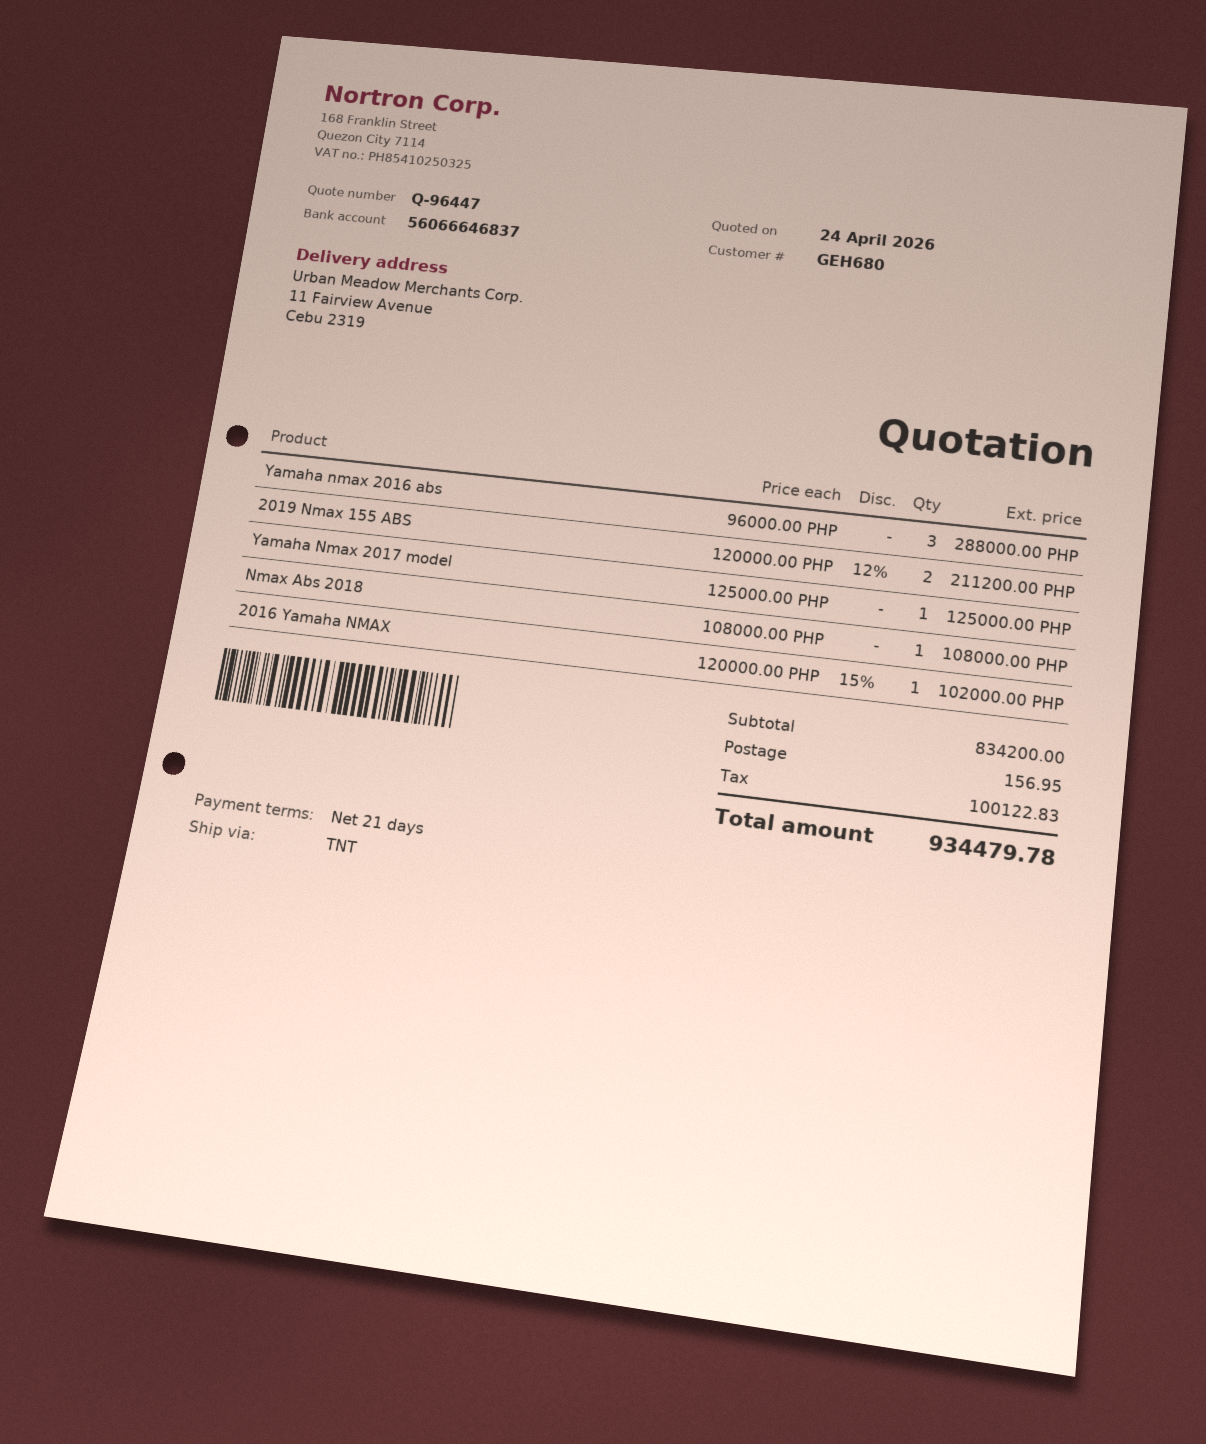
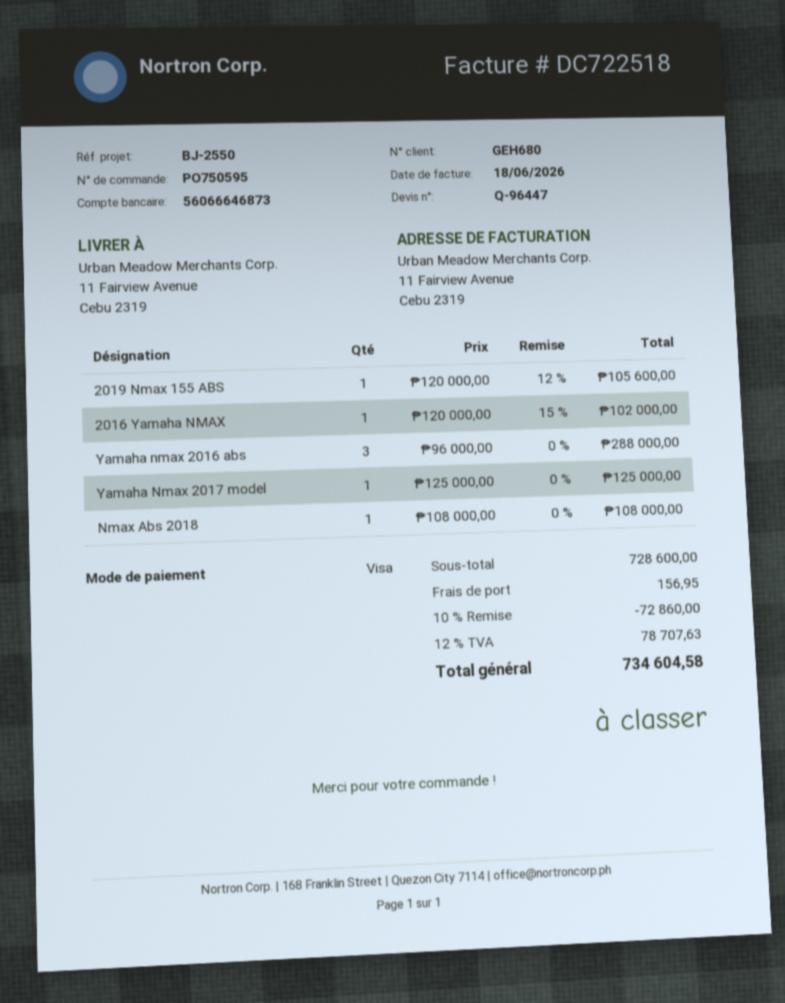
bank account: 56066646837 -> 56066646873
2019 Nmax 155 ABS: 2 x 120000.00 - 12% = 211200.00 -> 1 x 120000.00 - 12% = 105600.00
subtotal: 834200.00 -> 728600.00
discount: none -> 10% = 72860.00
tax: 100122.83 -> 78707.63
total: 934479.78 -> 734604.58

